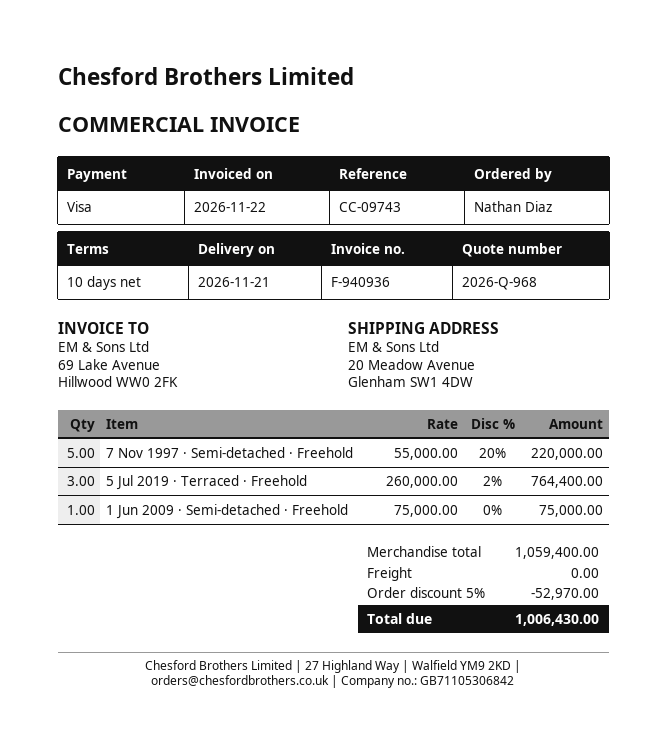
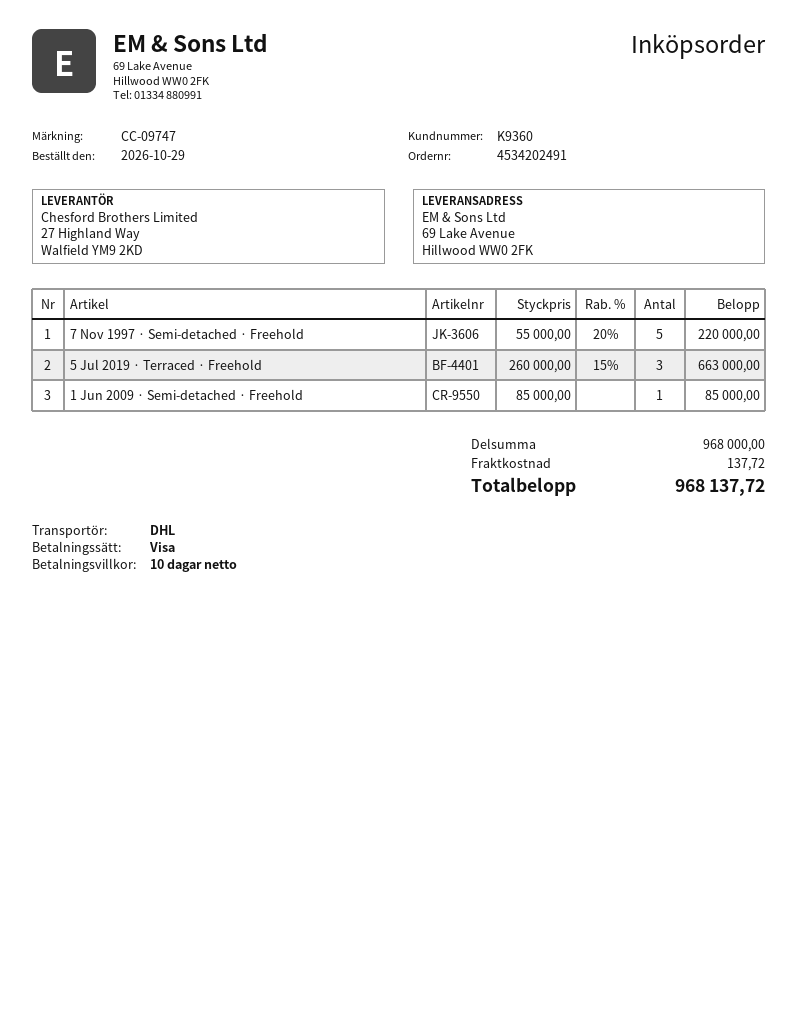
reference: CC-09743 -> CC-09747
ship to: 20 Meadow Avenue, Glenham SW1 4DW -> 69 Lake Avenue, Hillwood WW0 2FK
5 Jul 2019 · Terraced · Freehold: 3 x 260000.00 - 2% = 764400.00 -> 3 x 260000.00 - 15% = 663000.00
1 Jun 2009 · Semi-detached · Freehold: 1 x 75000.00 = 75000.00 -> 1 x 85000.00 = 85000.00
subtotal: 1059400.00 -> 968000.00
discount: 5% = 52970.00 -> none
shipping: 0.00 -> 137.72
total: 1006430.00 -> 968137.72

